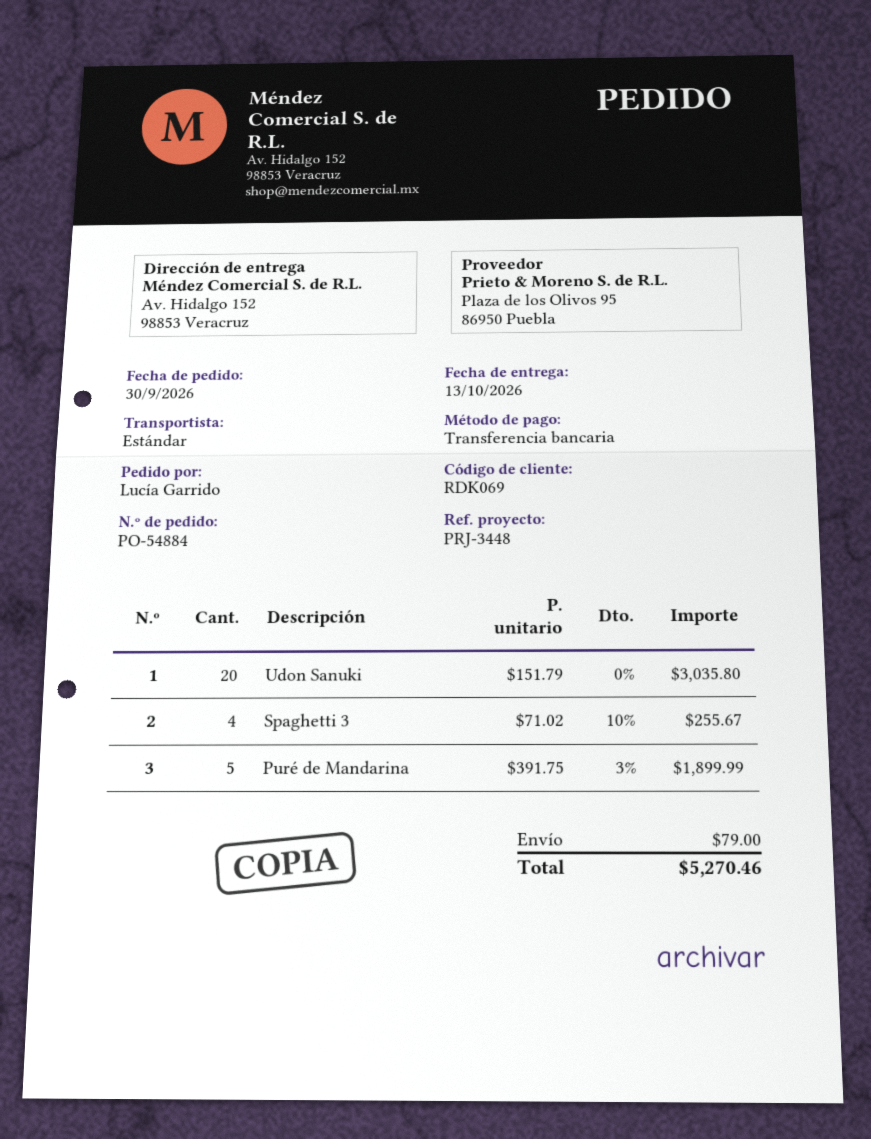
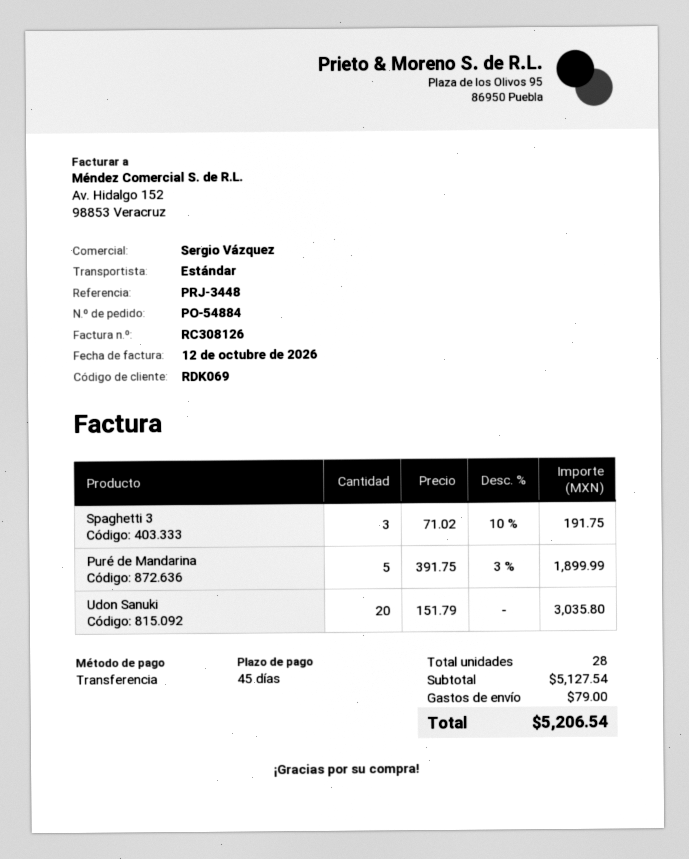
Spaghetti 3: 4 x 71.02 - 10% = 255.67 -> 3 x 71.02 - 10% = 191.75
total: 5270.46 -> 5206.54

